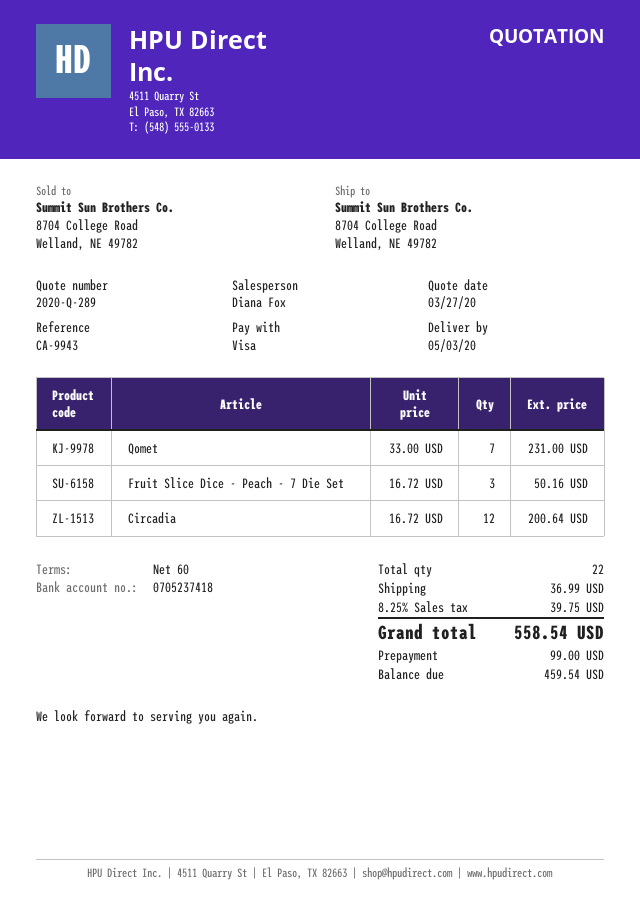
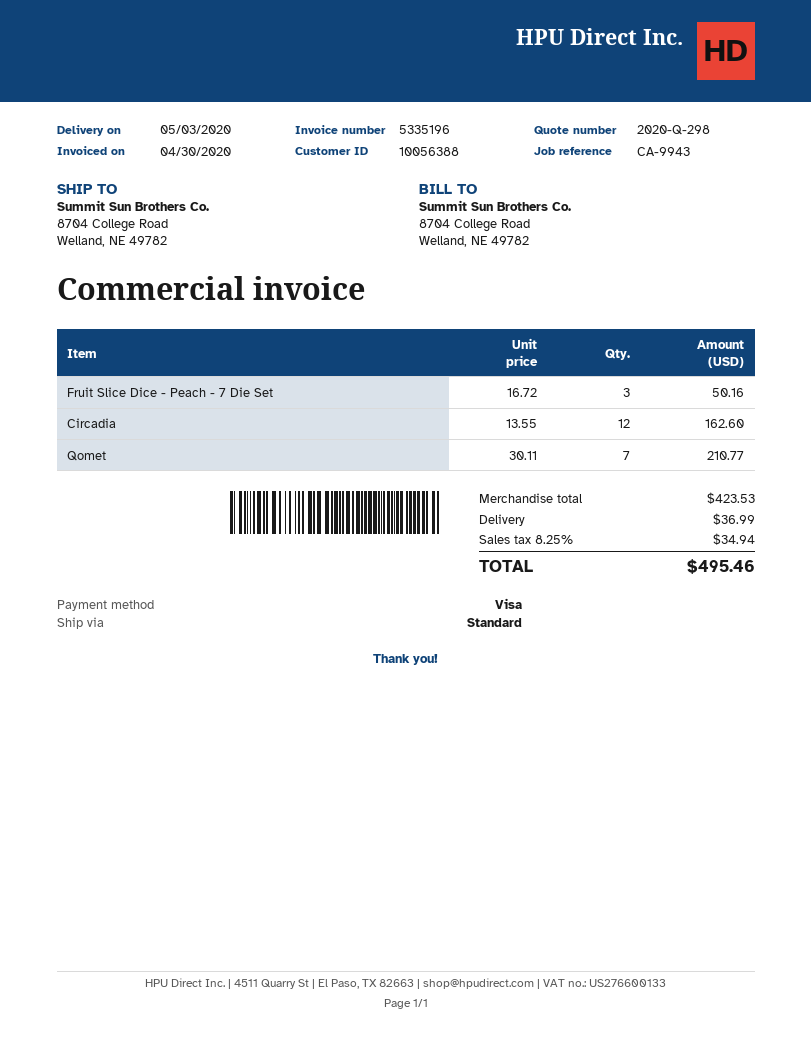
quote number: 2020-Q-289 -> 2020-Q-298
Qomet: 7 x 33.00 = 231.00 -> 7 x 30.11 = 210.77
Circadia: 12 x 16.72 = 200.64 -> 12 x 13.55 = 162.60
tax: 8.25% = 39.75 -> 8.25% = 34.94
total: 558.54 -> 495.46

